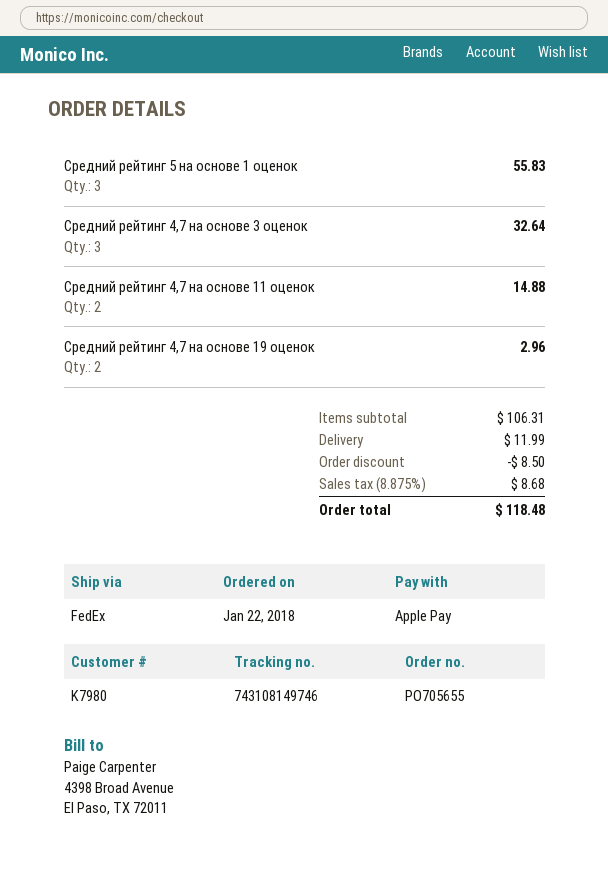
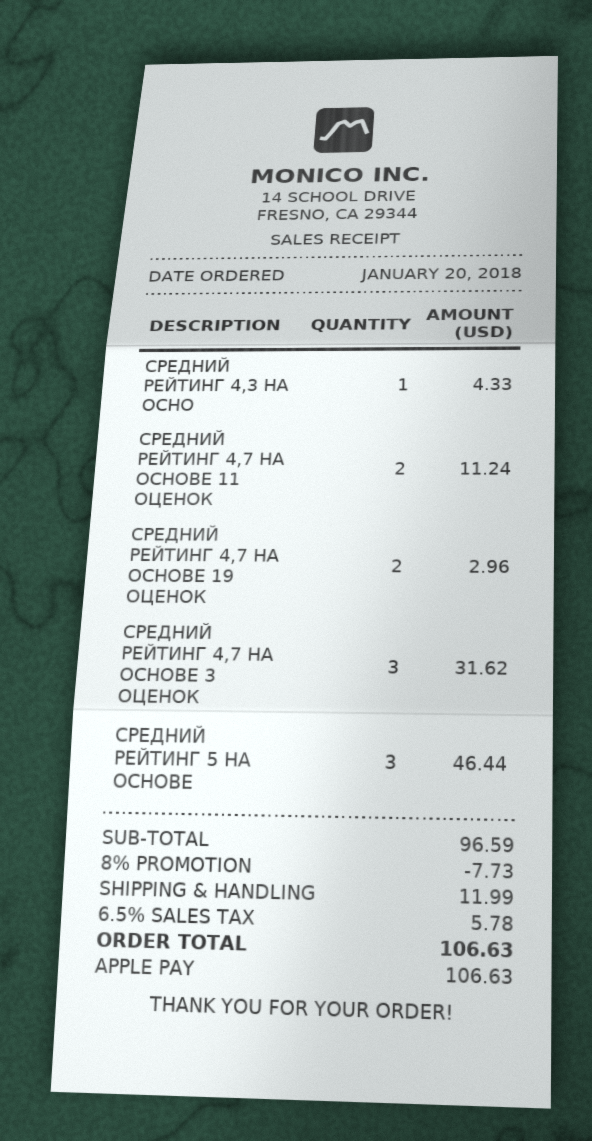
order date: 2018-01-22 -> 2018-01-20
Средний рейтинг 5 на основе 1 оценок: 3 for 55.83 -> 3 for 46.44
Средний рейтинг 4,7 на основе 3 оценок: 3 for 32.64 -> 3 for 31.62
Средний рейтинг 4,7 на основе 11 оценок: 2 for 14.88 -> 2 for 11.24
СРЕДНИЙ РЕЙТИНГ 4,3 НА ОСНО: none -> 1 for 4.33
subtotal: 106.31 -> 96.59
discount: 8.50 -> 7.73
tax: 8.875% = 8.68 -> 6.5% = 5.78
total: 118.48 -> 106.63

